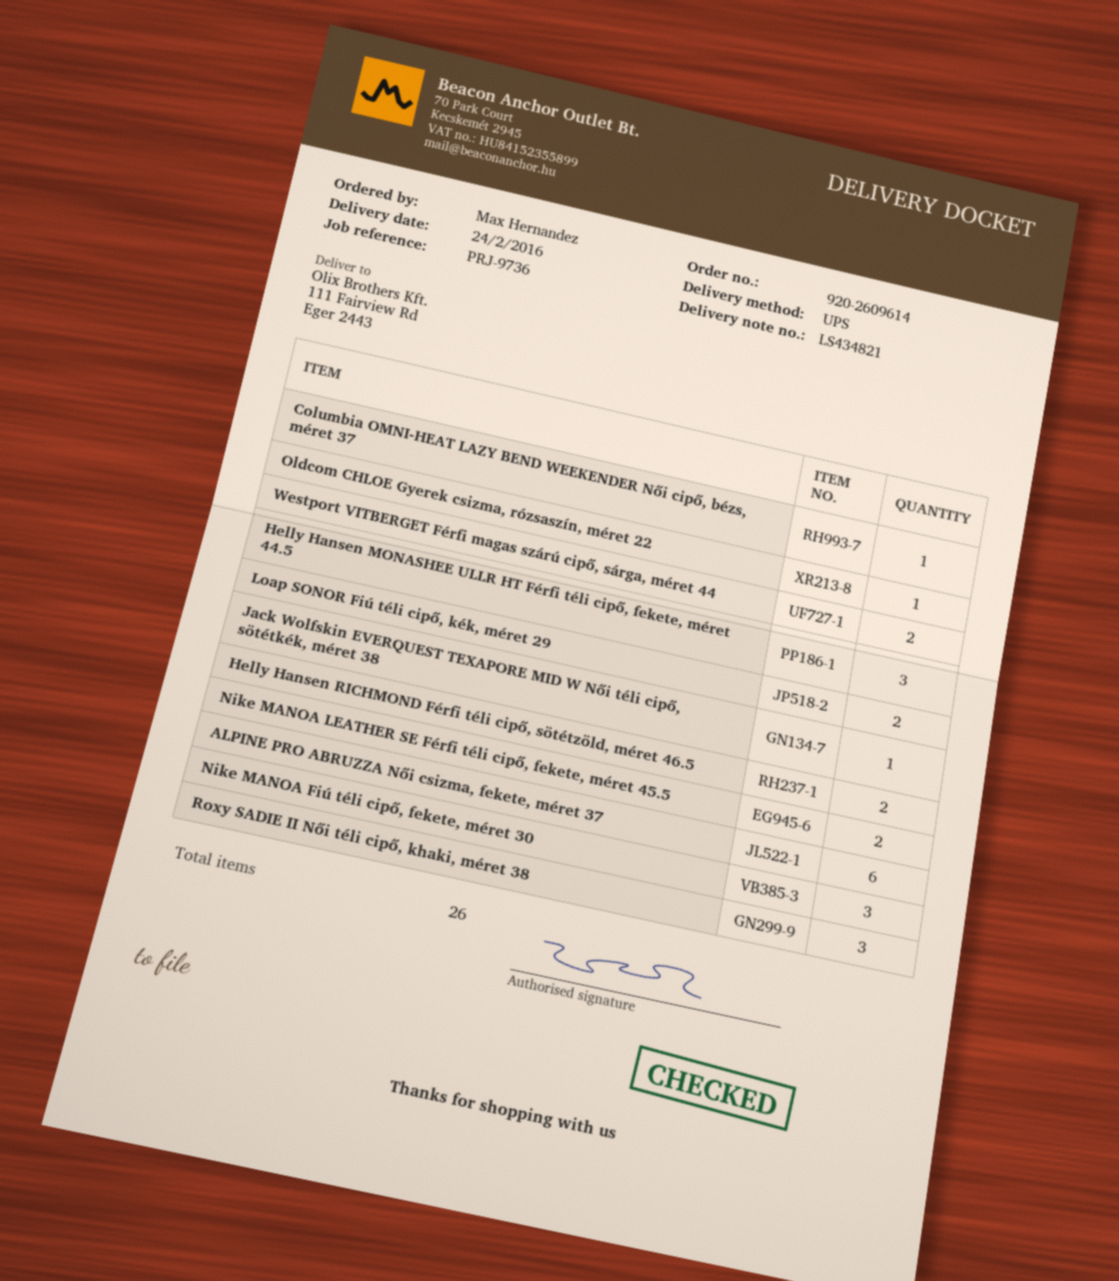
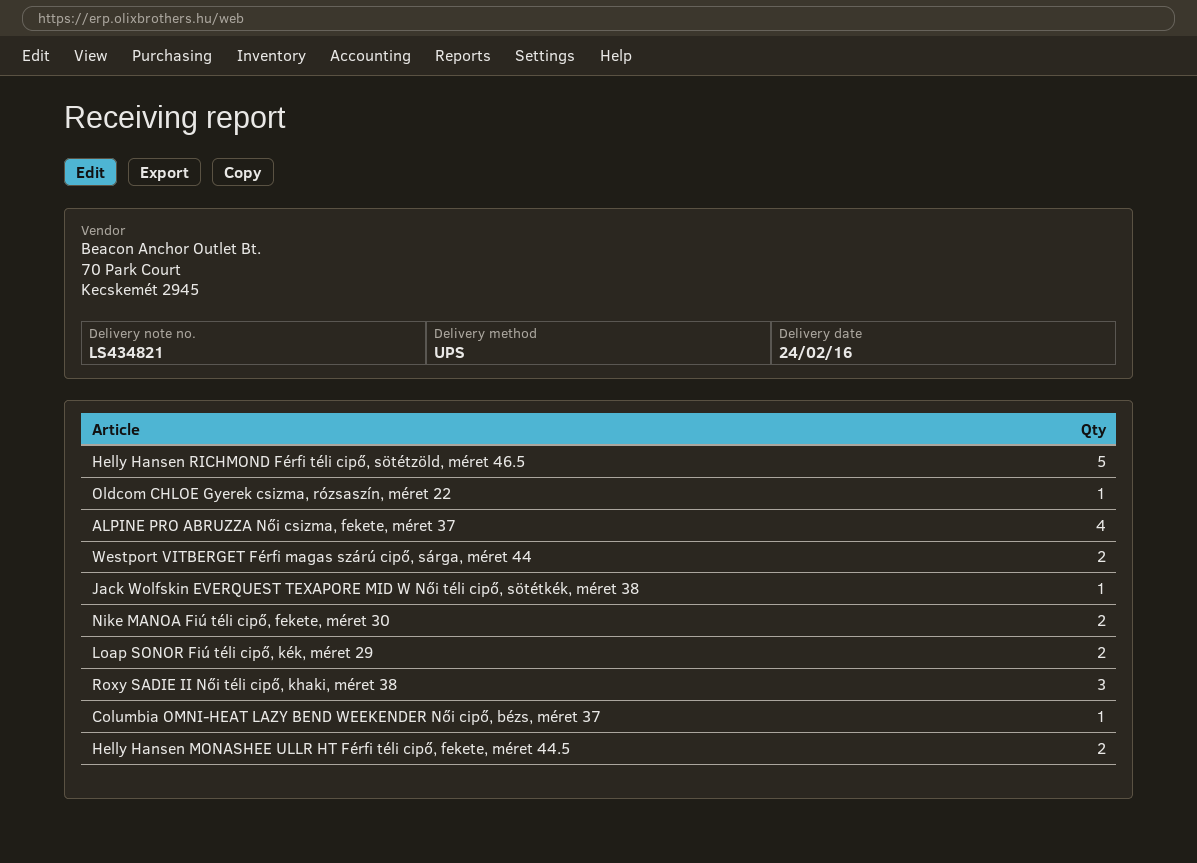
Helly Hansen MONASHEE ULLR HT Férfi téli cipő, fekete, méret 44.5: 3 -> 2
Helly Hansen RICHMOND Férfi téli cipő, sötétzöld, méret 46.5: 2 -> 5
Nike MANOA LEATHER SE Férfi téli cipő, fekete, méret 45.5: 2 -> none
ALPINE PRO ABRUZZA Női csizma, fekete, méret 37: 6 -> 4
Nike MANOA Fiú téli cipő, fekete, méret 30: 3 -> 2

